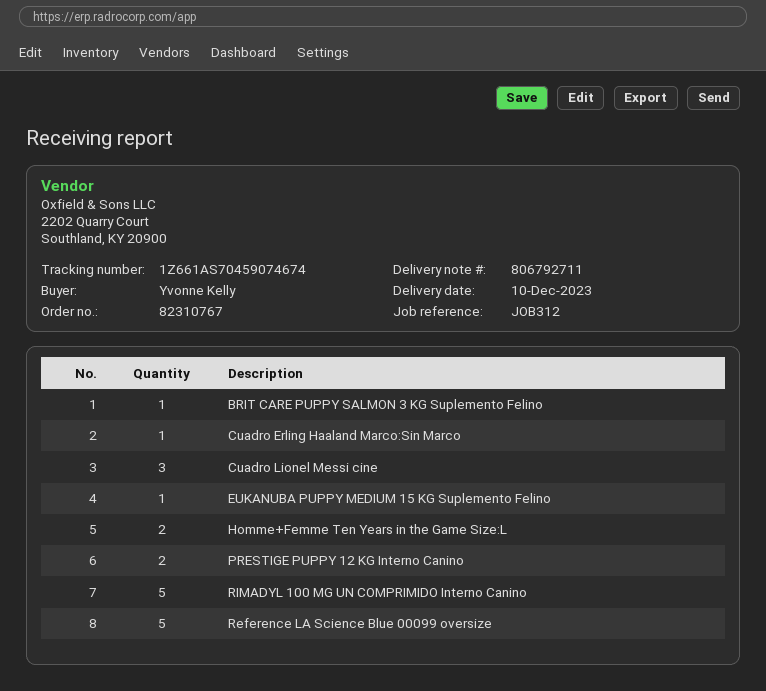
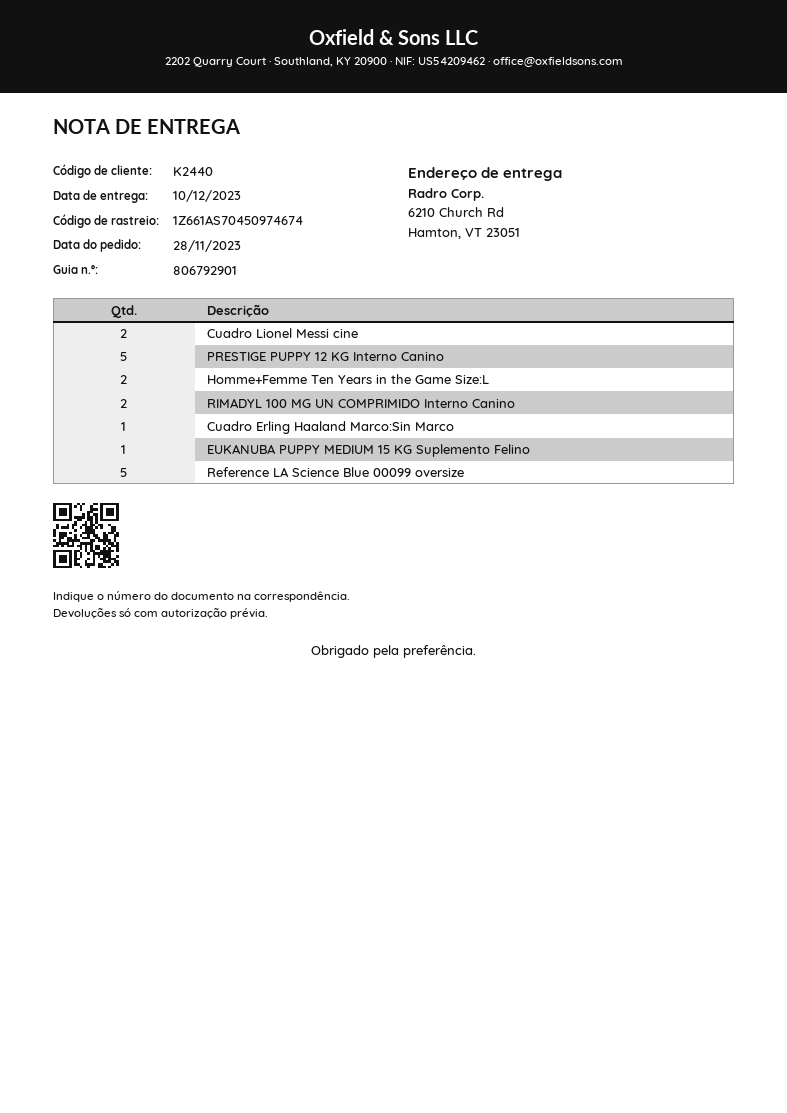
delivery note number: 806792711 -> 806792901
tracking number: 1Z661AS70459074674 -> 1Z661AS70450974674
BRIT CARE PUPPY SALMON 3 KG Suplemento Felino: 1 -> none
Cuadro Lionel Messi cine: 3 -> 2
PRESTIGE PUPPY 12 KG Interno Canino: 2 -> 5
RIMADYL 100 MG UN COMPRIMIDO Interno Canino: 5 -> 2

